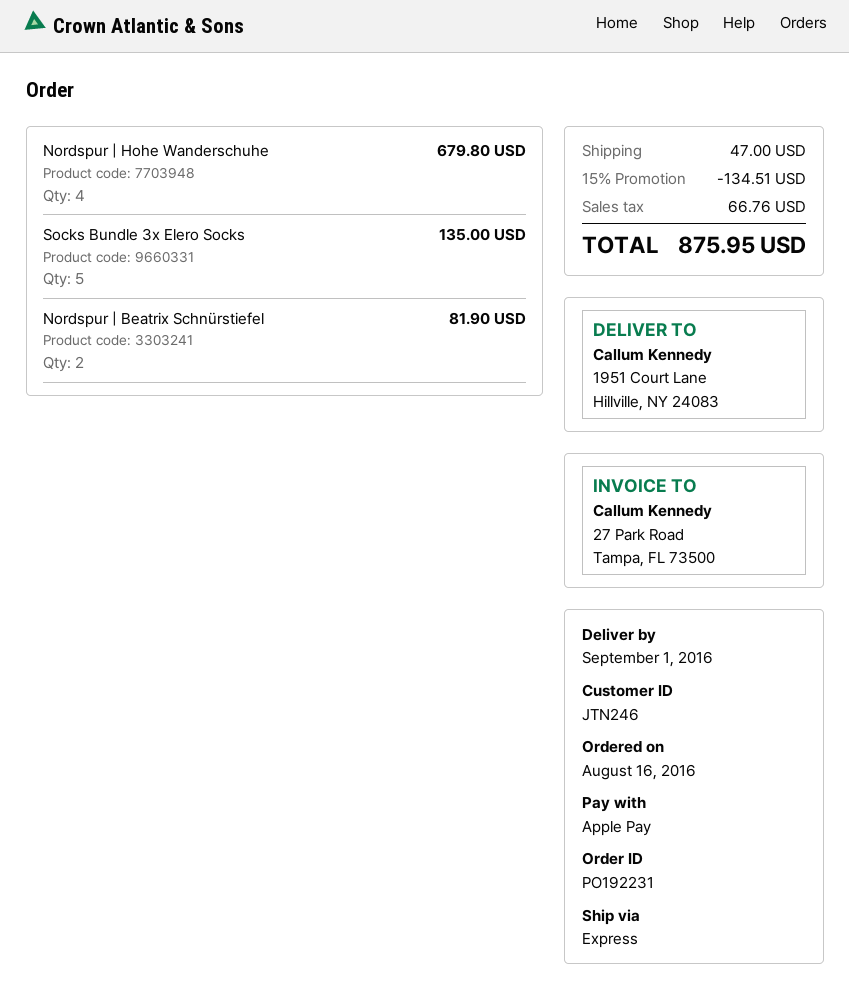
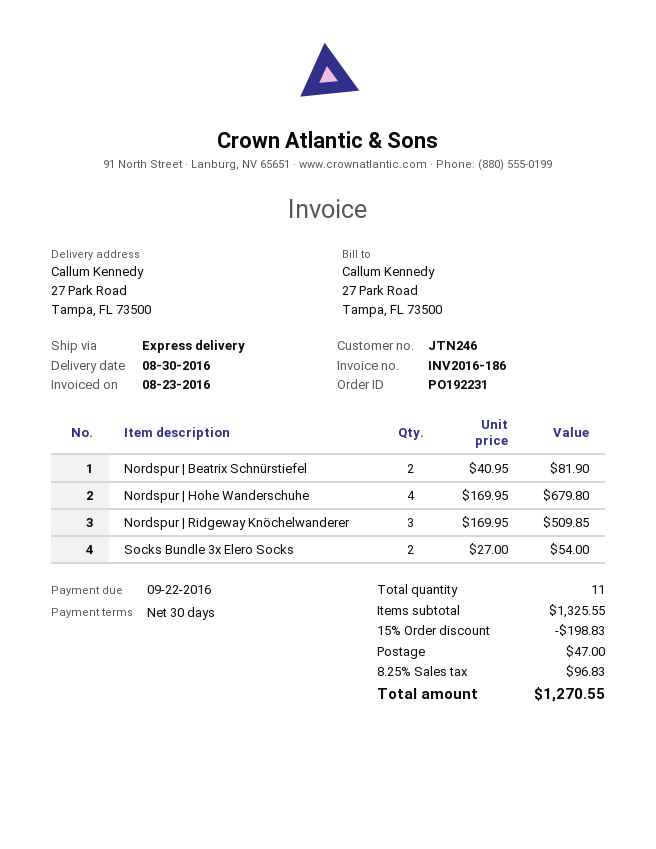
delivery date: 2016-09-01 -> 2016-08-30
ship to: 1951 Court Lane, Hillville, NY 24083 -> 27 Park Road, Tampa, FL 73500
Socks Bundle 3x Elero Socks: 5 for 135.00 -> 2 for 54.00
Nordspur | Ridgeway Knöchelwanderer: none -> 3 for 509.85
discount: 15% = 134.51 -> 15% = 198.83
tax: 66.76 -> 96.83
total: 875.95 -> 1270.55

